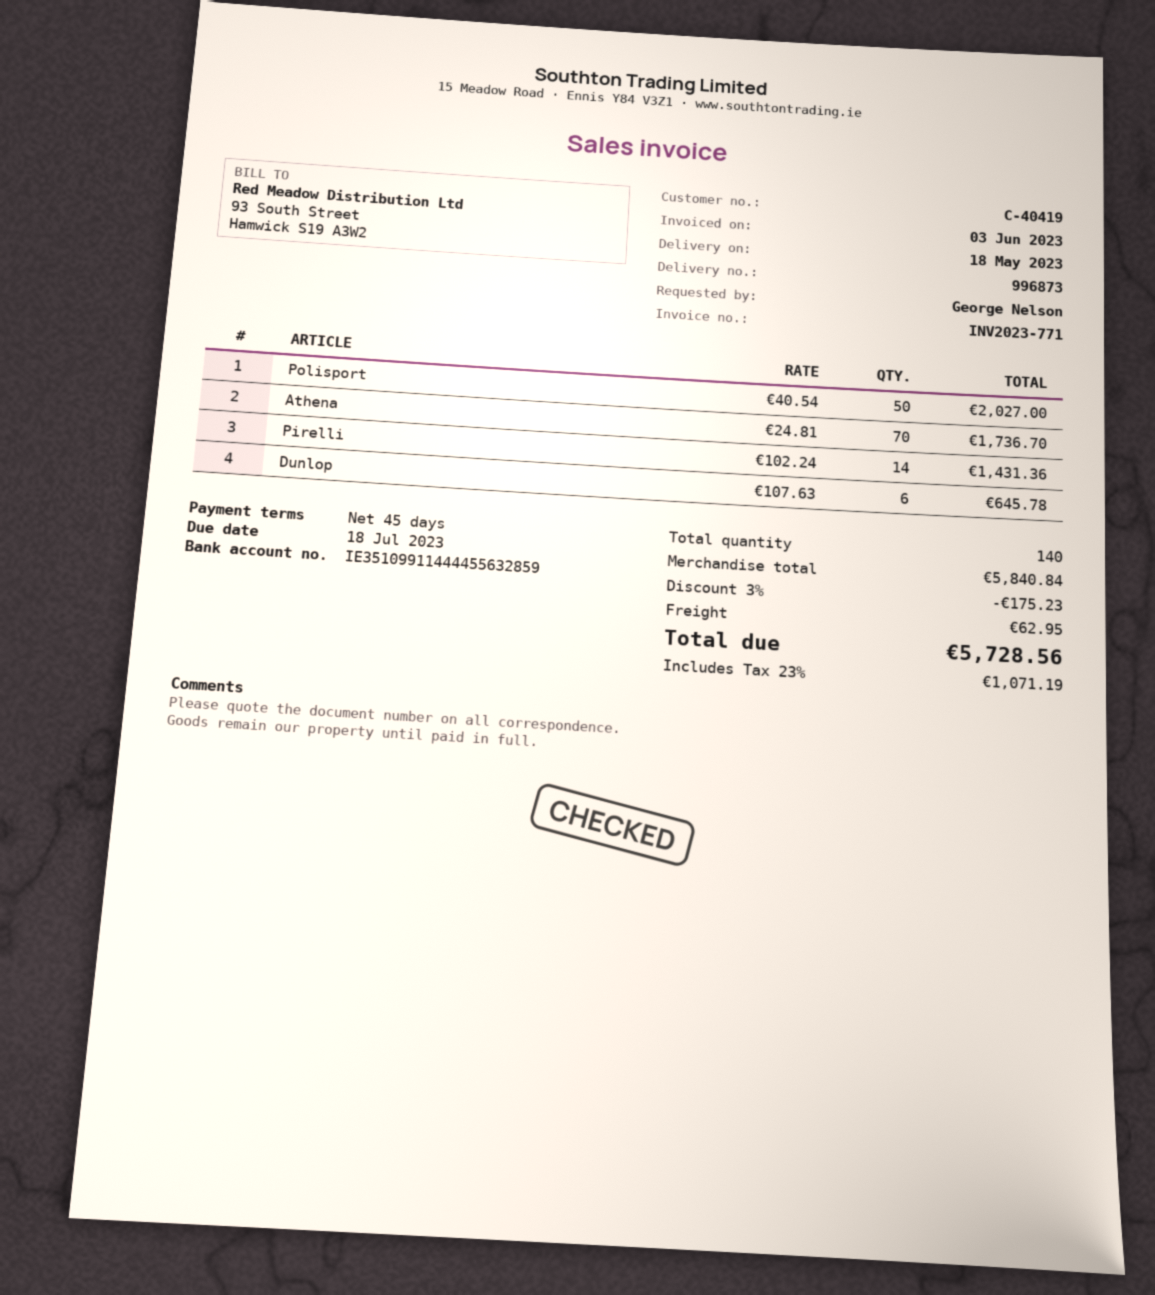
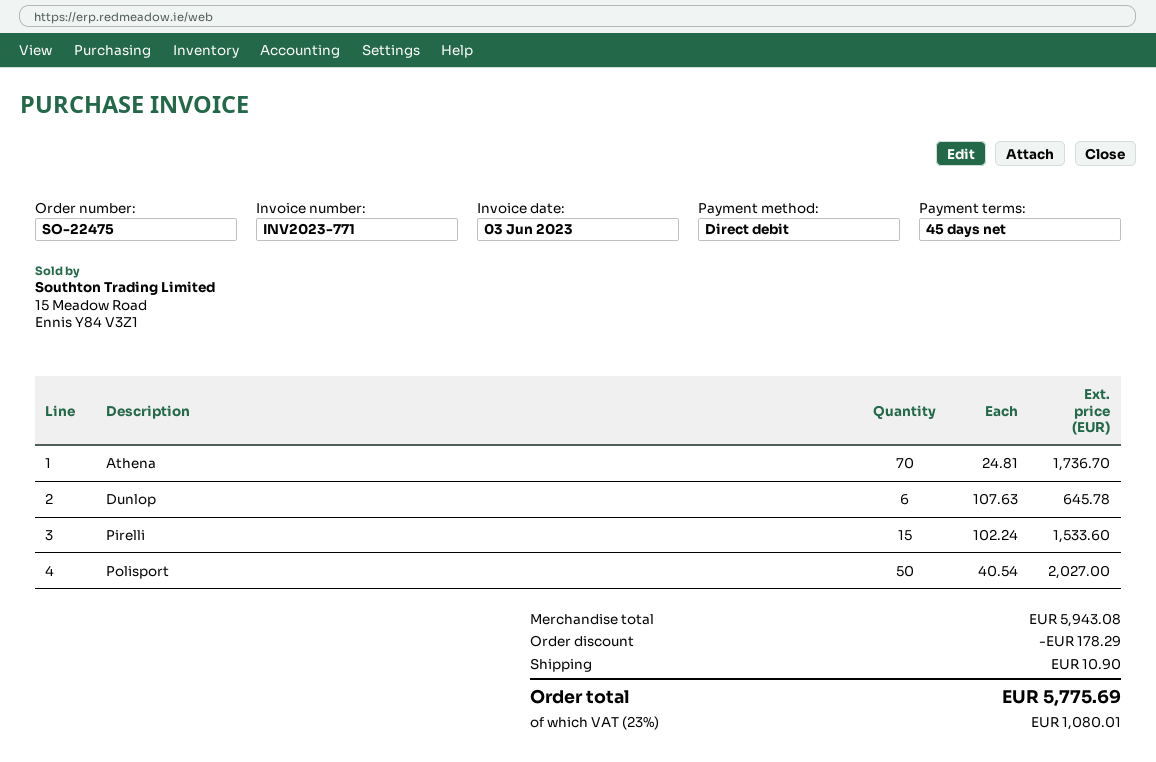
Pirelli: 14 x 102.24 = 1431.36 -> 15 x 102.24 = 1533.60
subtotal: 5840.84 -> 5943.08
discount: 175.23 -> 178.29
shipping: 62.95 -> 10.90
tax: 23% = 1071.19 -> 23% = 1080.01
total: 5728.56 -> 5775.69

